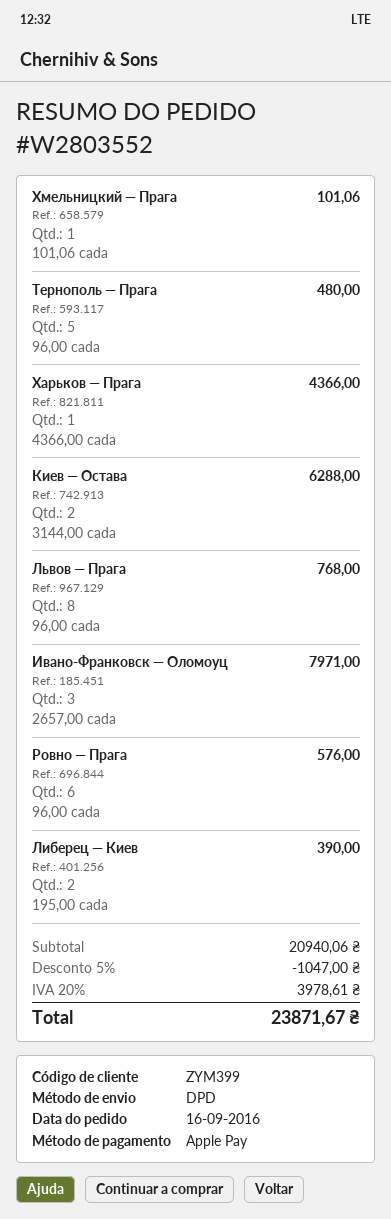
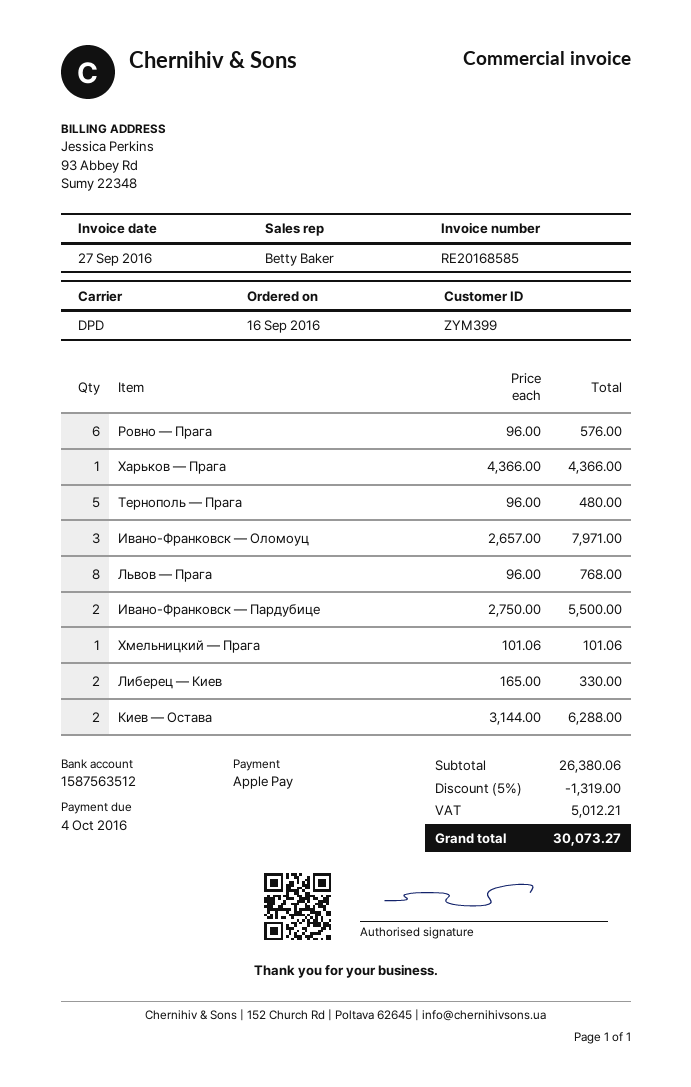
Либерец — Киев: 2 x 195.00 = 390.00 -> 2 x 165.00 = 330.00
Ивано-Франковск — Пардубице: none -> 2 x 2750.00 = 5500.00
subtotal: 20940.06 -> 26380.06
discount: 5% = 1047.00 -> 5% = 1319.00
tax: 3978.61 -> 5012.21
total: 23871.67 -> 30073.27

